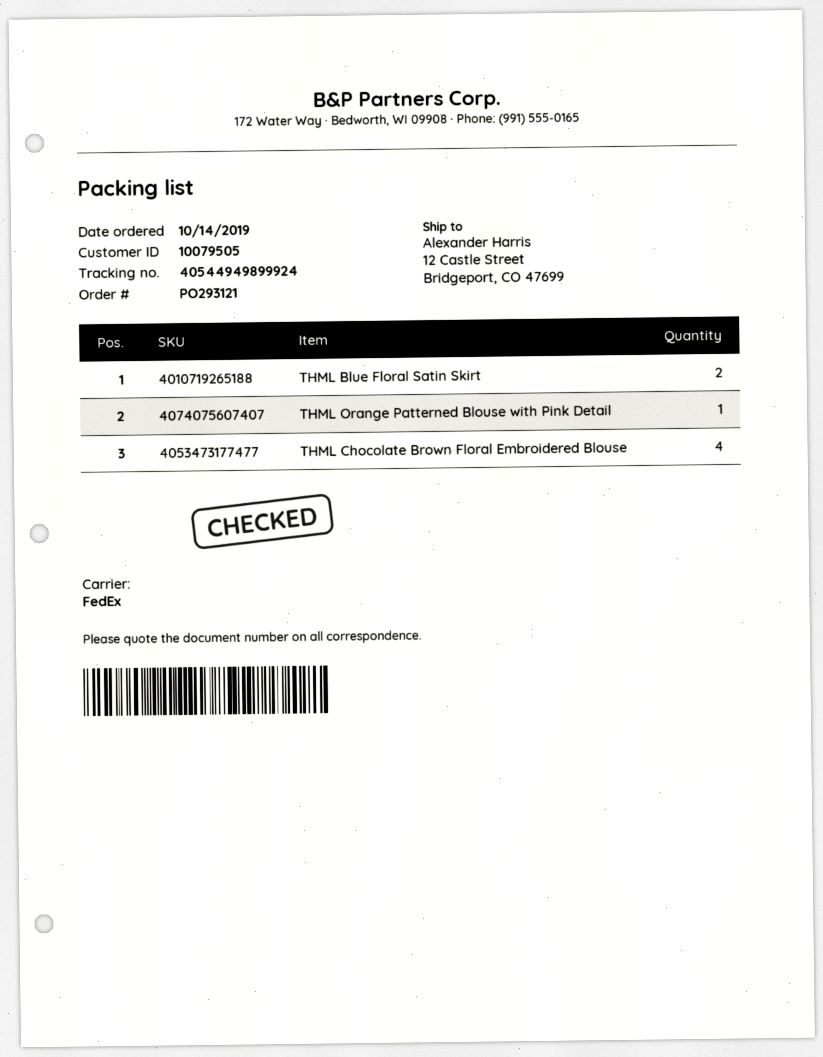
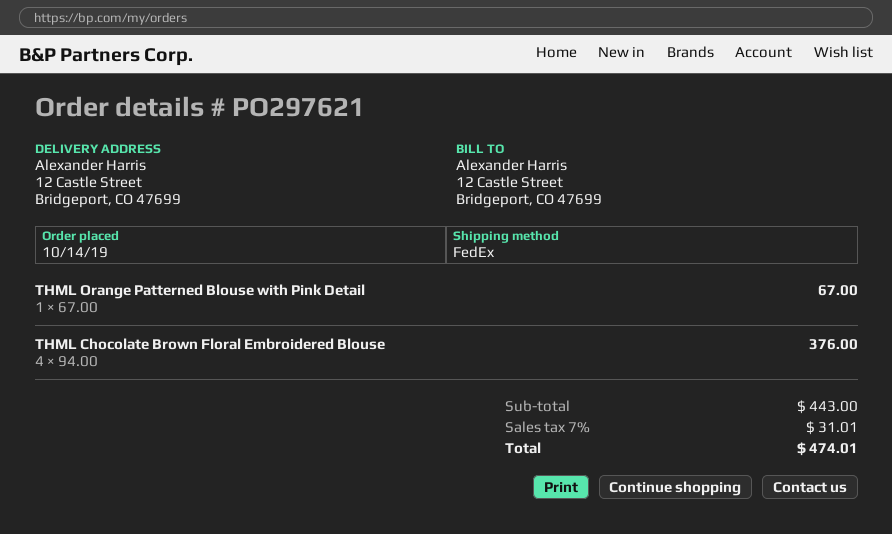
order number: PO293121 -> PO297621
THML Blue Floral Satin Skirt: 2 -> none

